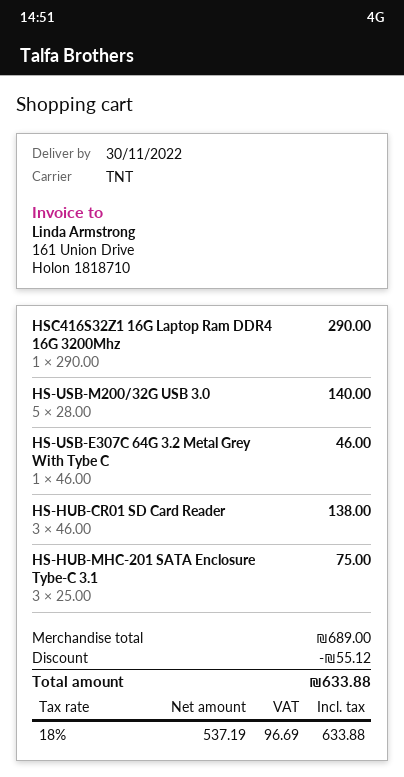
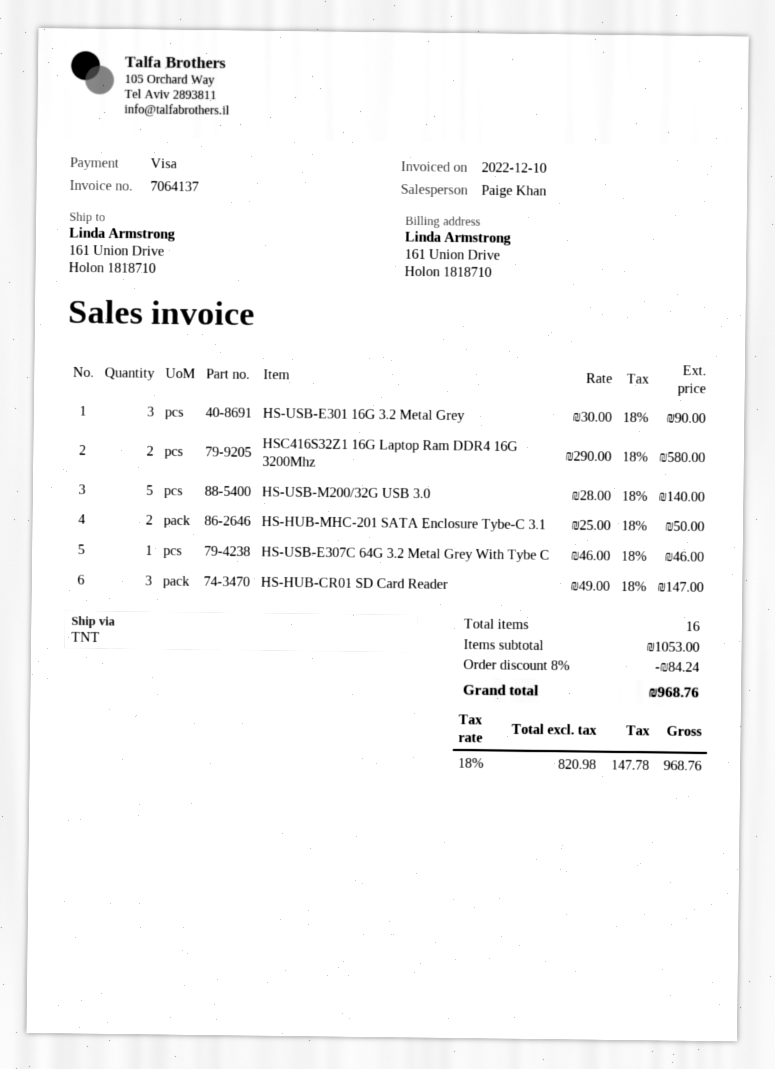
HSC416S32Z1 16G Laptop Ram DDR4 16G 3200Mhz: 1 x 290.00 = 290.00 -> 2 x 290.00 = 580.00
HS-HUB-CR01 SD Card Reader: 3 x 46.00 = 138.00 -> 3 x 49.00 = 147.00
HS-HUB-MHC-201 SATA Enclosure Tybe-C 3.1: 3 x 25.00 = 75.00 -> 2 x 25.00 = 50.00
HS-USB-E301 16G 3.2 Metal Grey: none -> 3 x 30.00 = 90.00
subtotal: 689.00 -> 1053.00
discount: 55.12 -> 84.24
net: 537.19 -> 820.98
tax: 18% = 96.69 -> 18% = 147.78
total: 633.88 -> 968.76

